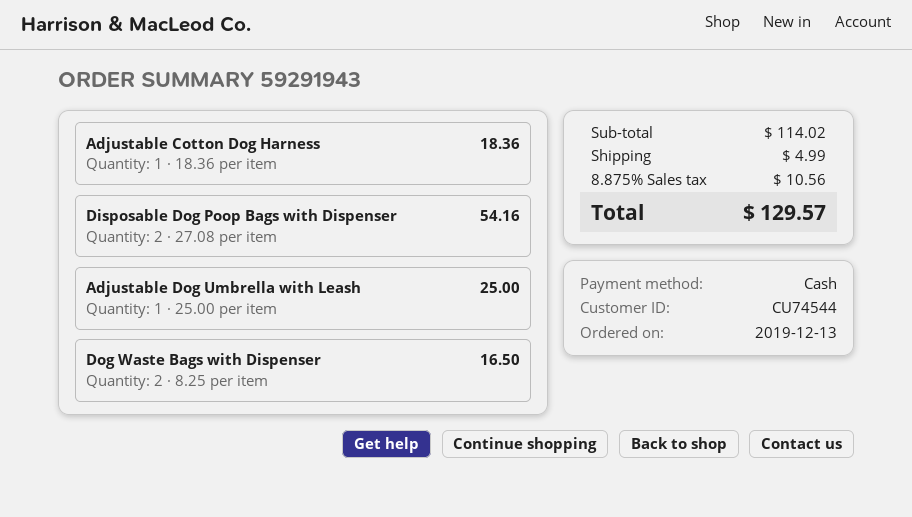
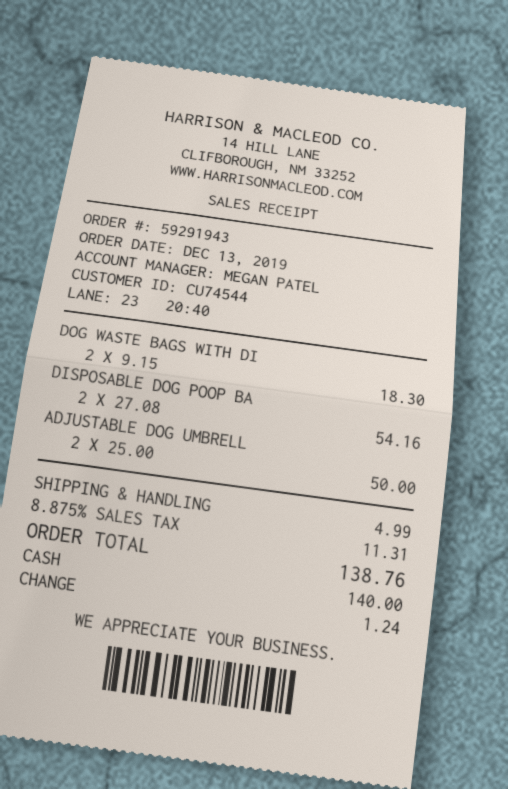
Adjustable Cotton Dog Harness: 1 x 18.36 = 18.36 -> none
Adjustable Dog Umbrella with Leash: 1 x 25.00 = 25.00 -> 2 x 25.00 = 50.00
Dog Waste Bags with Dispenser: 2 x 8.25 = 16.50 -> 2 x 9.15 = 18.30
tax: 8.875% = 10.56 -> 8.875% = 11.31
total: 129.57 -> 138.76

